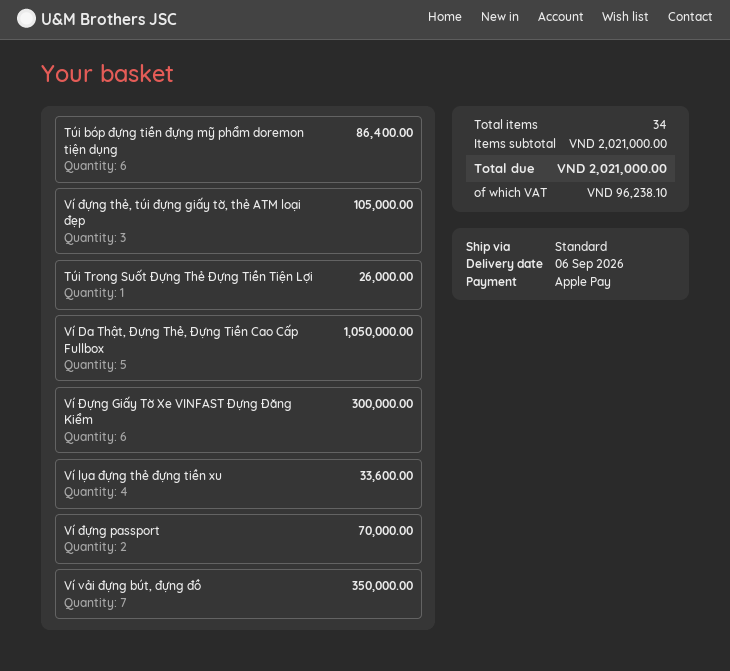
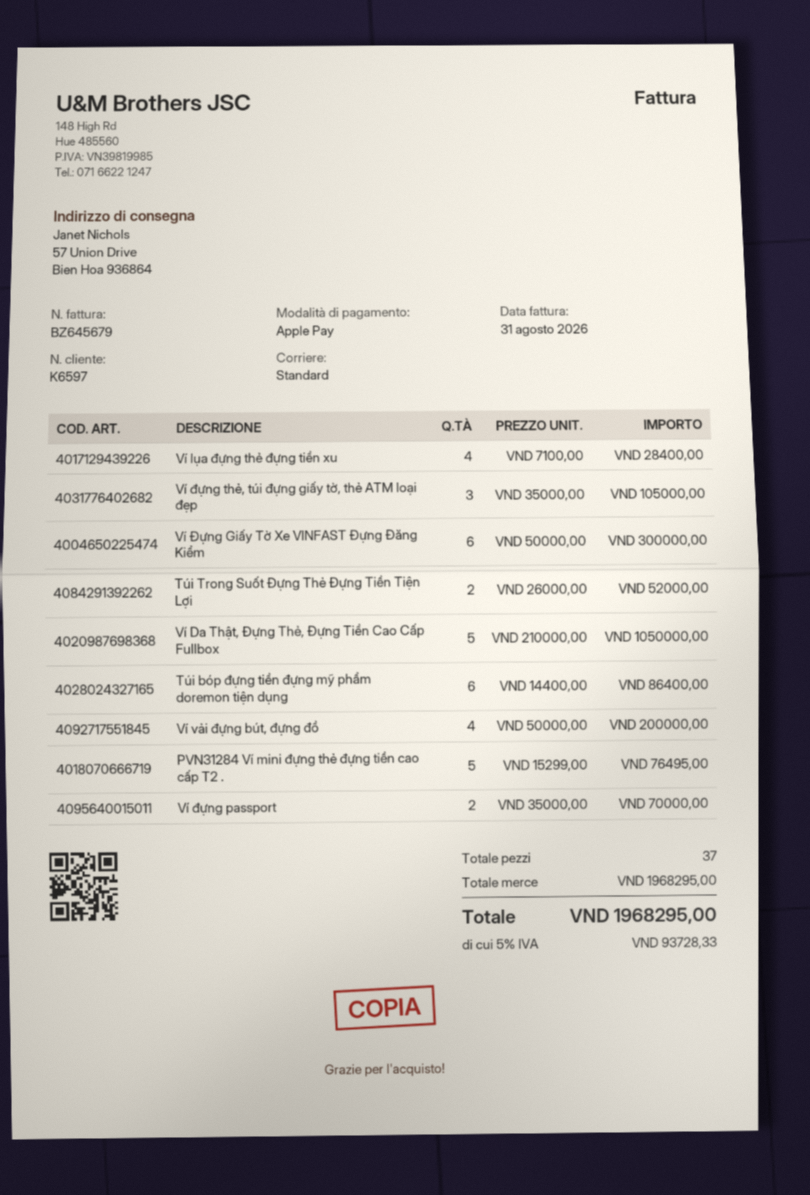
Túi Trong Suốt Đựng Thẻ Đựng Tiền Tiện Lợi: 1 for 26000.00 -> 2 for 52000.00
Ví lụa đựng thẻ đựng tiền xu: 4 for 33600.00 -> 4 for 28400.00
Ví vải đựng bút, đựng đồ: 7 for 350000.00 -> 4 for 200000.00
PVN31284 Ví mini đựng thẻ đựng tiền cao cấp T2 .: none -> 5 for 76495.00
total quantity: 34 -> 37
subtotal: 2021000.00 -> 1968295.00
tax: 96238.10 -> 93728.33
total: 2021000.00 -> 1968295.00

